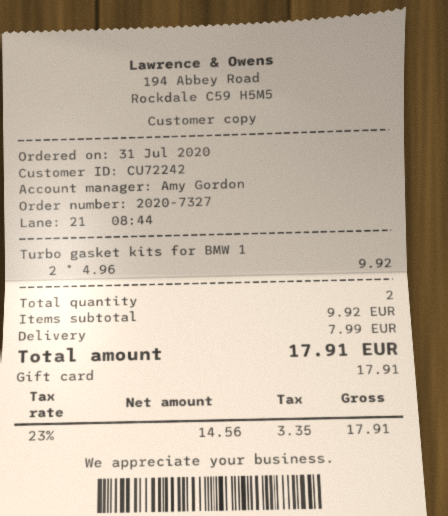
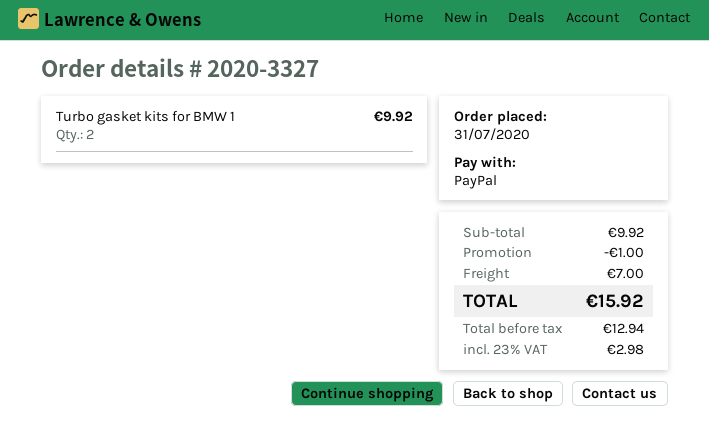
order number: 2020-7327 -> 2020-3327
payment method: gift card -> PayPal
discount: none -> 1.00
shipping: 7.99 -> 7.00
net: 14.56 -> 12.94
tax: 23% = 3.35 -> 23% = 2.98
total: 17.91 -> 15.92

